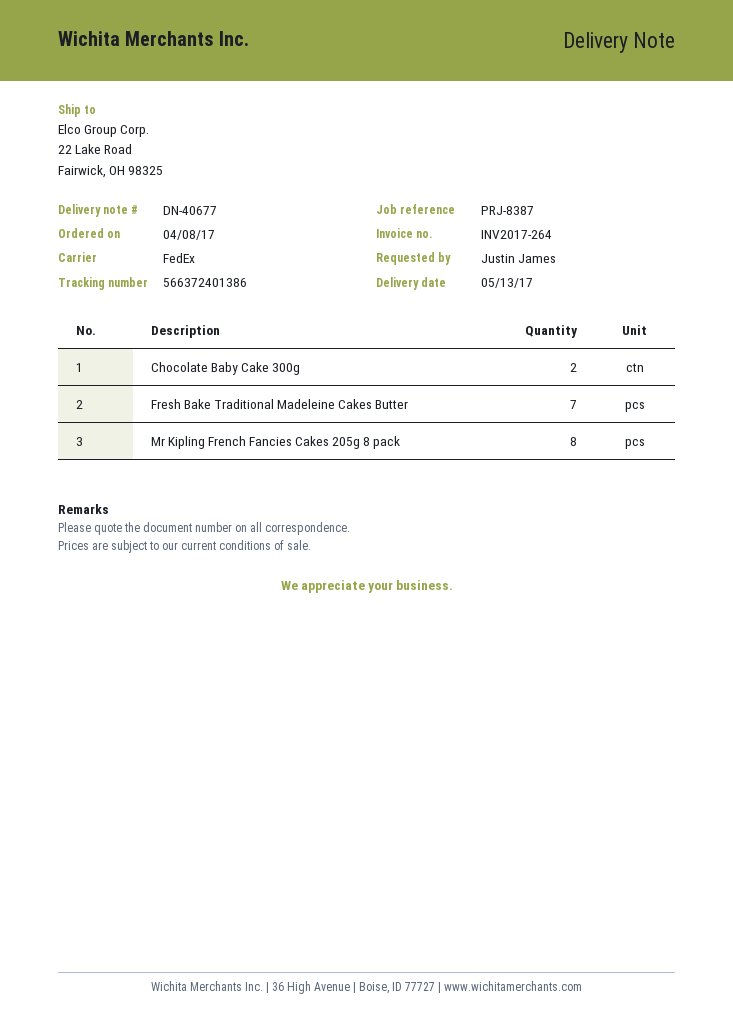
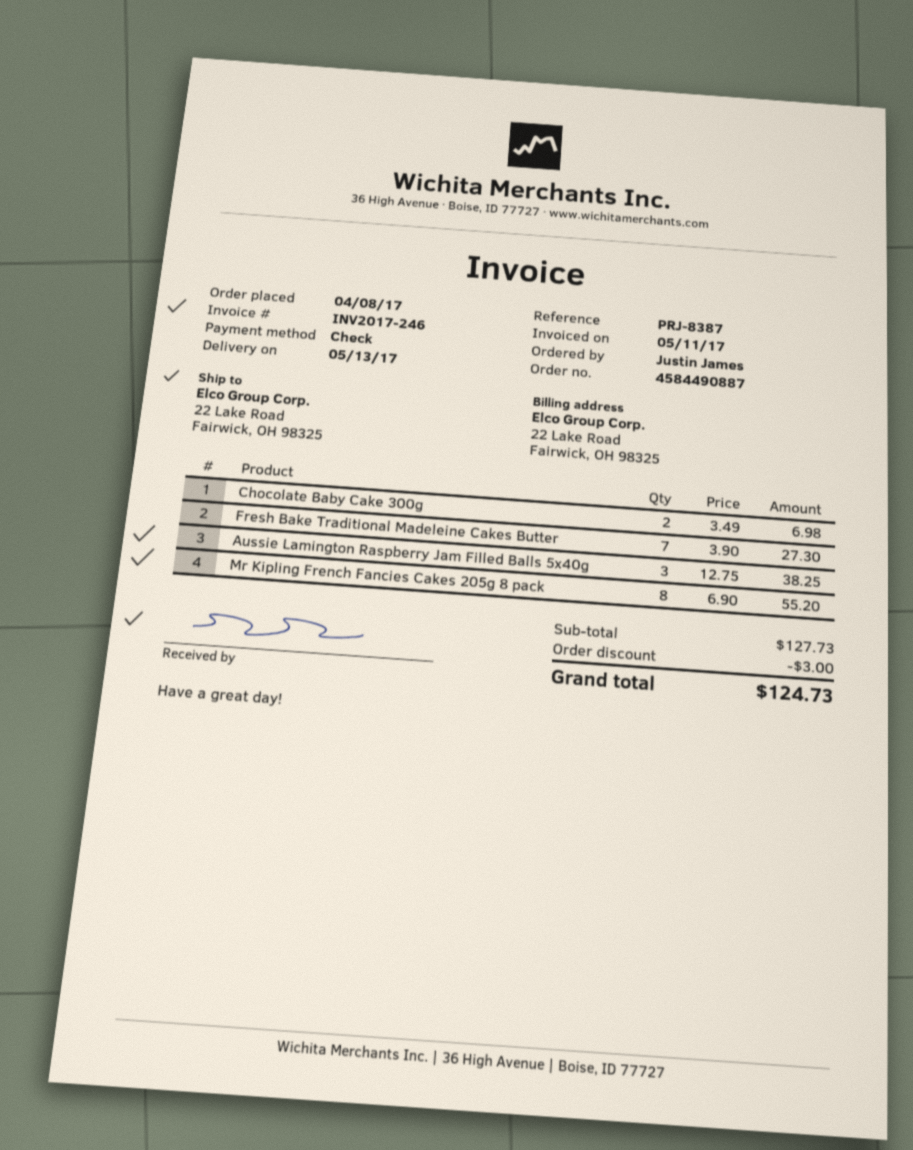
invoice number: INV2017-264 -> INV2017-246
Aussie Lamington Raspberry Jam Filled Balls 5x40g: none -> 3

